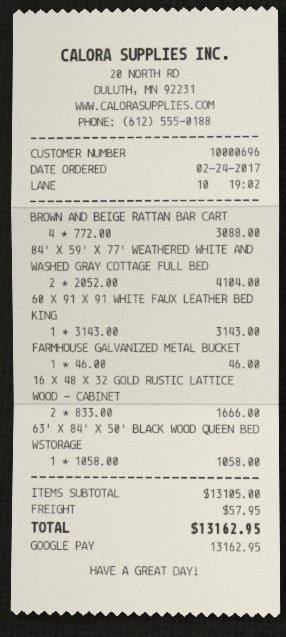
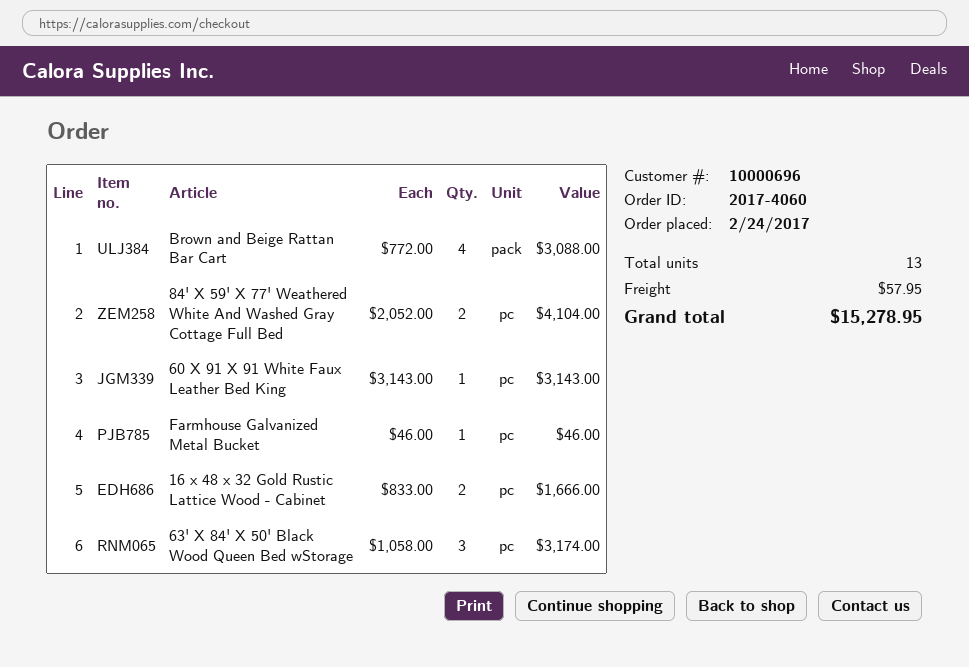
63' X 84' X 50' BLACK WOOD QUEEN BED WSTORAGE: 1 x 1058.00 = 1058.00 -> 3 x 1058.00 = 3174.00
total: 13162.95 -> 15278.95

